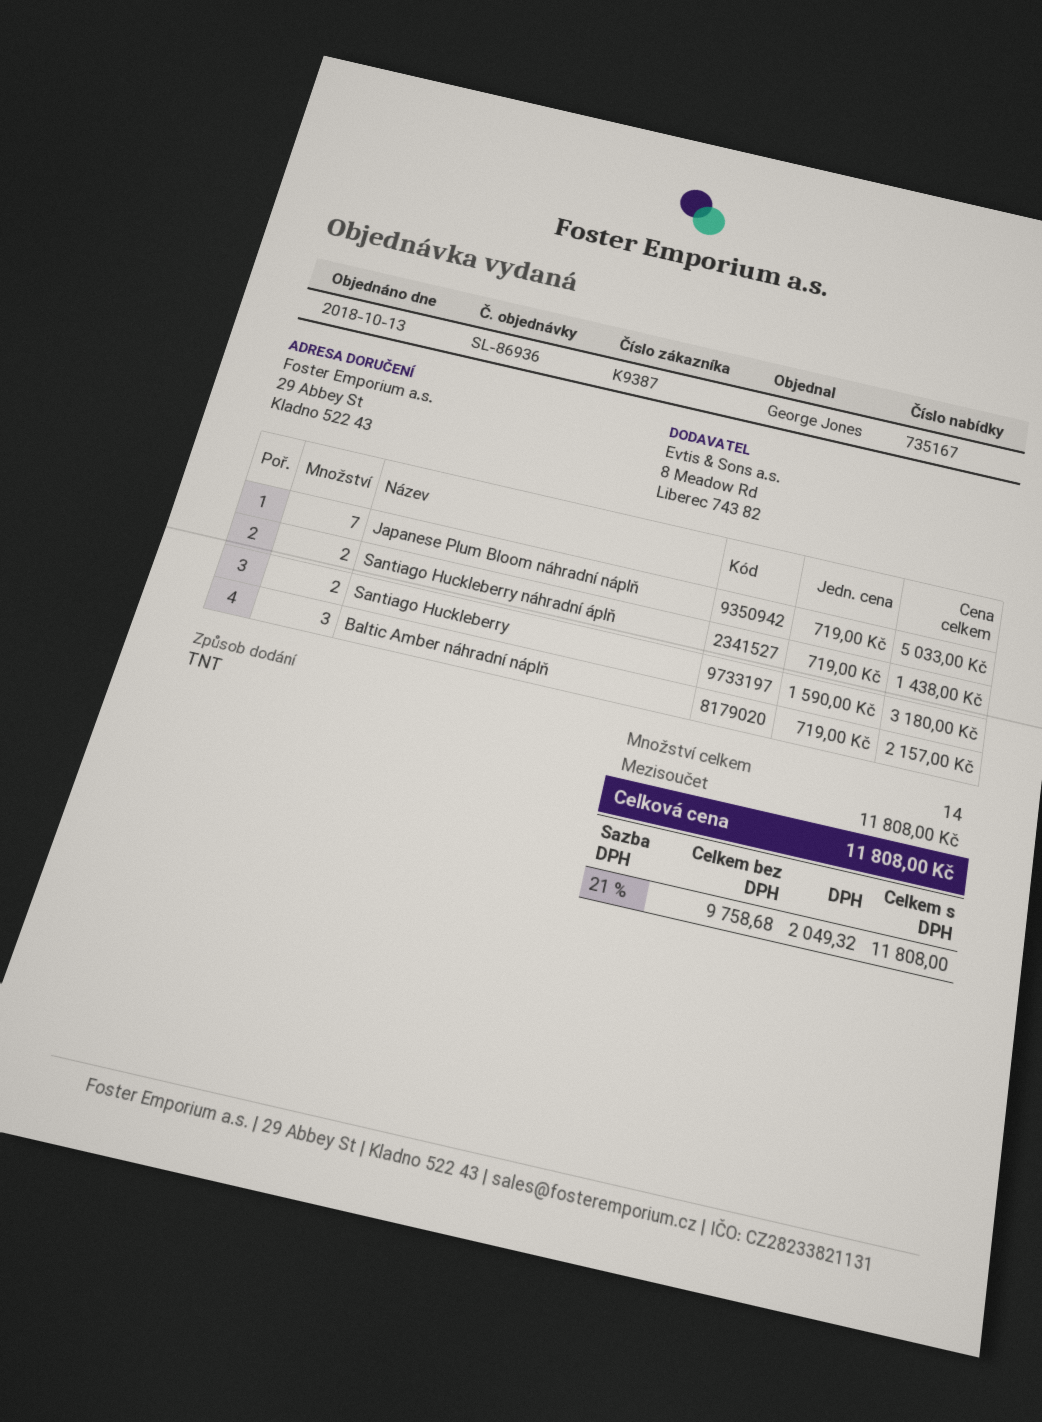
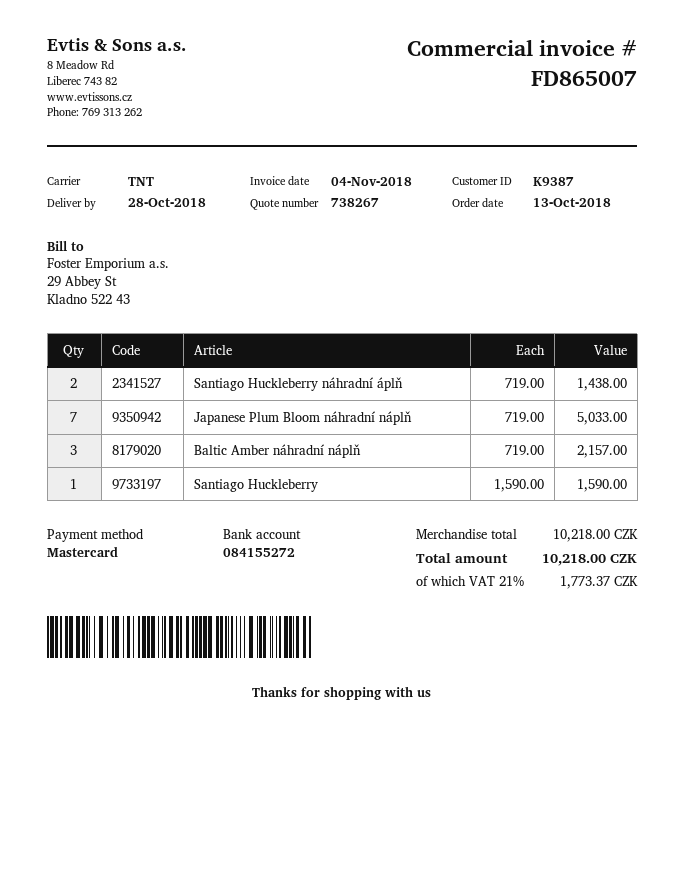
quote number: 735167 -> 738267
Santiago Huckleberry: 2 x 1590.00 = 3180.00 -> 1 x 1590.00 = 1590.00
subtotal: 11808.00 -> 10218.00
tax: 21% = 2049.32 -> 21% = 1773.37
total: 11808.00 -> 10218.00

